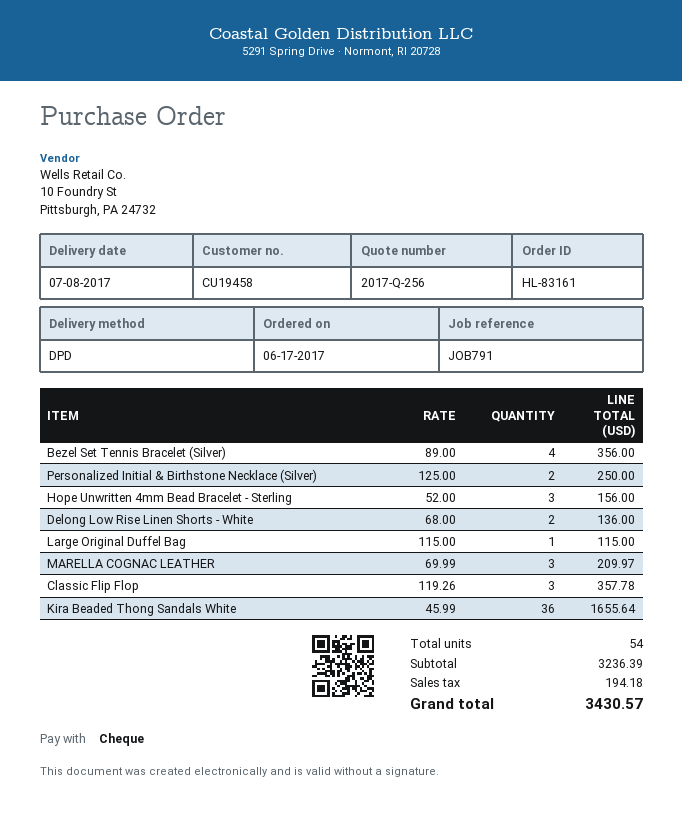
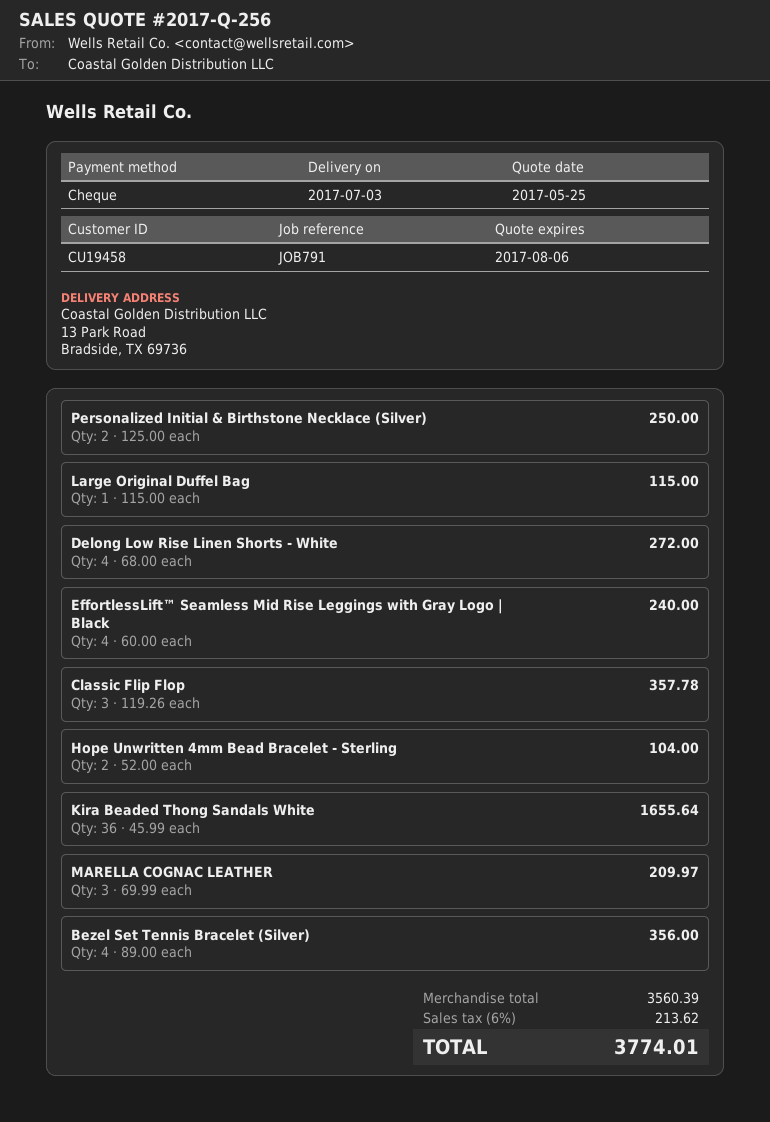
delivery date: 2017-07-08 -> 2017-07-03
Hope Unwritten 4mm Bead Bracelet - Sterling: 3 x 52.00 = 156.00 -> 2 x 52.00 = 104.00
Delong Low Rise Linen Shorts - White: 2 x 68.00 = 136.00 -> 4 x 68.00 = 272.00
EffortlessLift™ Seamless Mid Rise Leggings with Gray Logo | Black: none -> 4 x 60.00 = 240.00
subtotal: 3236.39 -> 3560.39
tax: 194.18 -> 213.62
total: 3430.57 -> 3774.01

